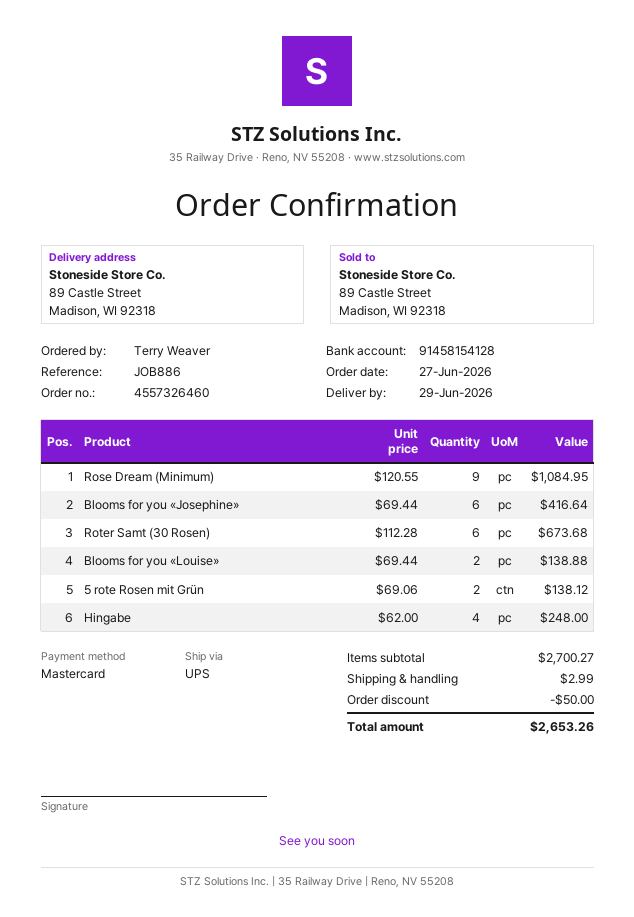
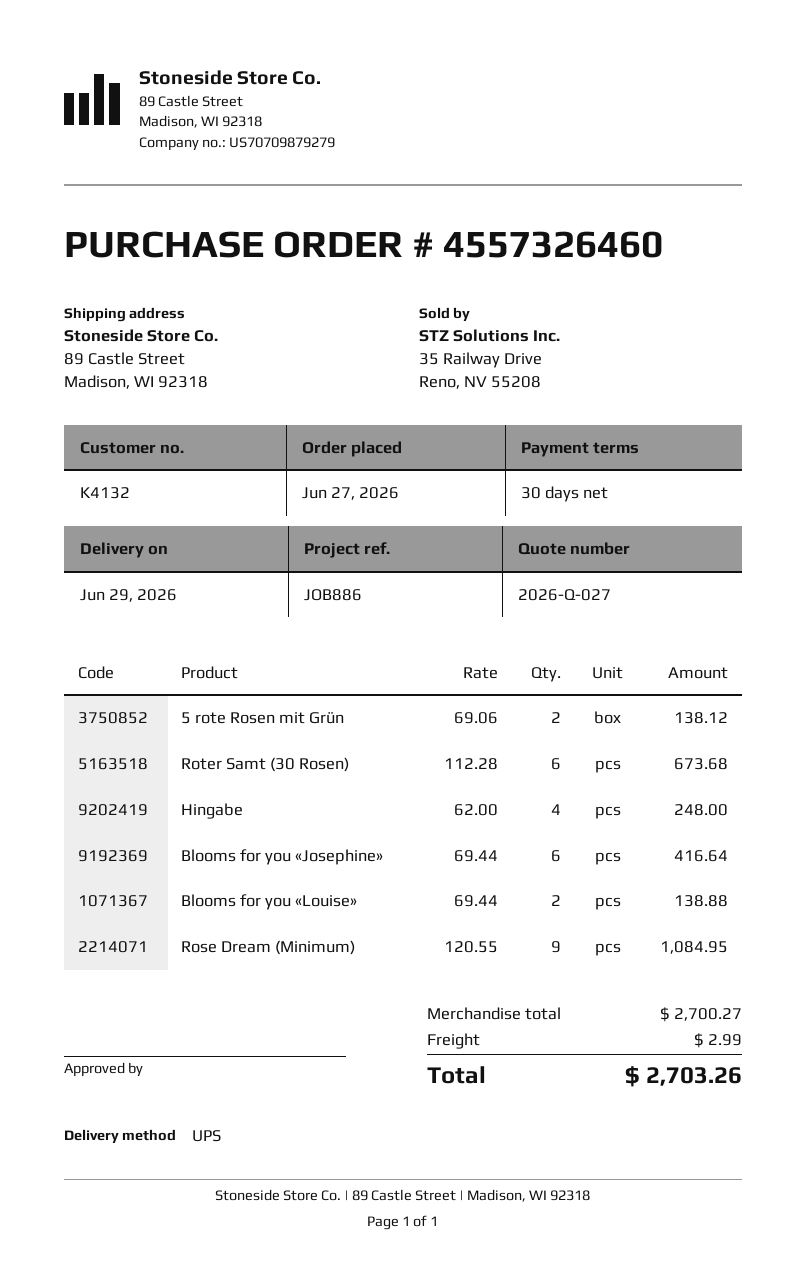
discount: 50.00 -> none
total: 2653.26 -> 2703.26

